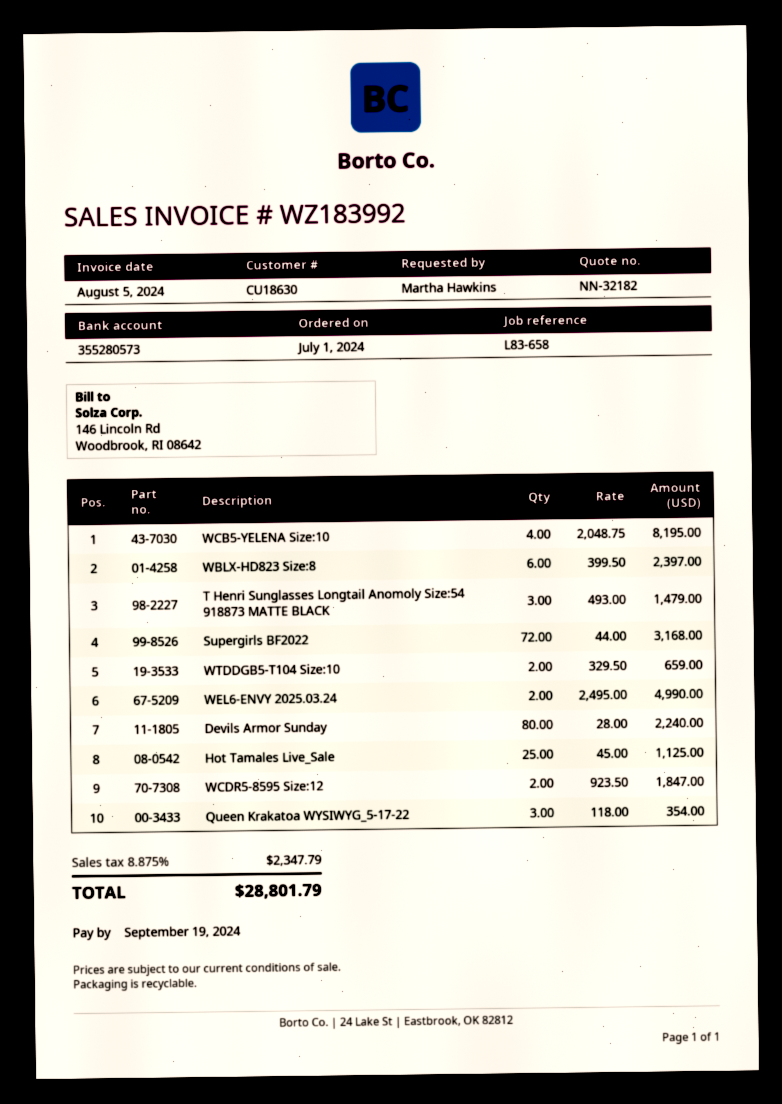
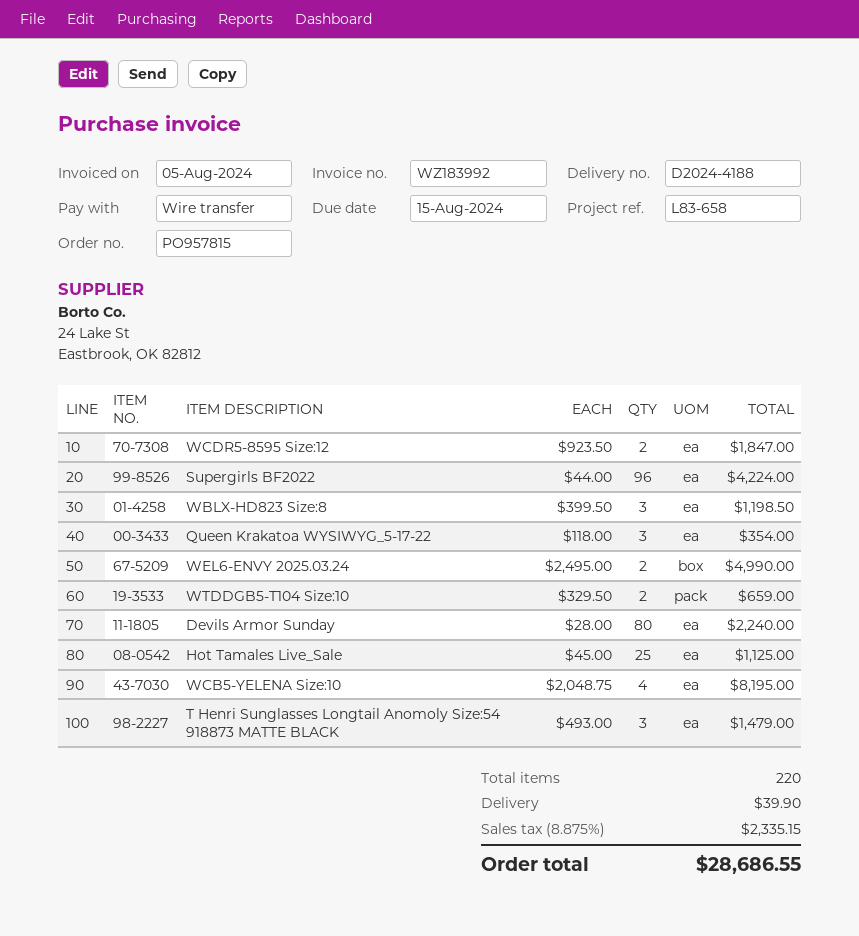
due date: 2024-09-19 -> 2024-08-15
WBLX-HD823 Size:8: 6 x 399.50 = 2397.00 -> 3 x 399.50 = 1198.50
Supergirls BF2022: 72 x 44.00 = 3168.00 -> 96 x 44.00 = 4224.00
shipping: none -> 39.90
tax: 8.875% = 2347.79 -> 8.875% = 2335.15
total: 28801.79 -> 28686.55

